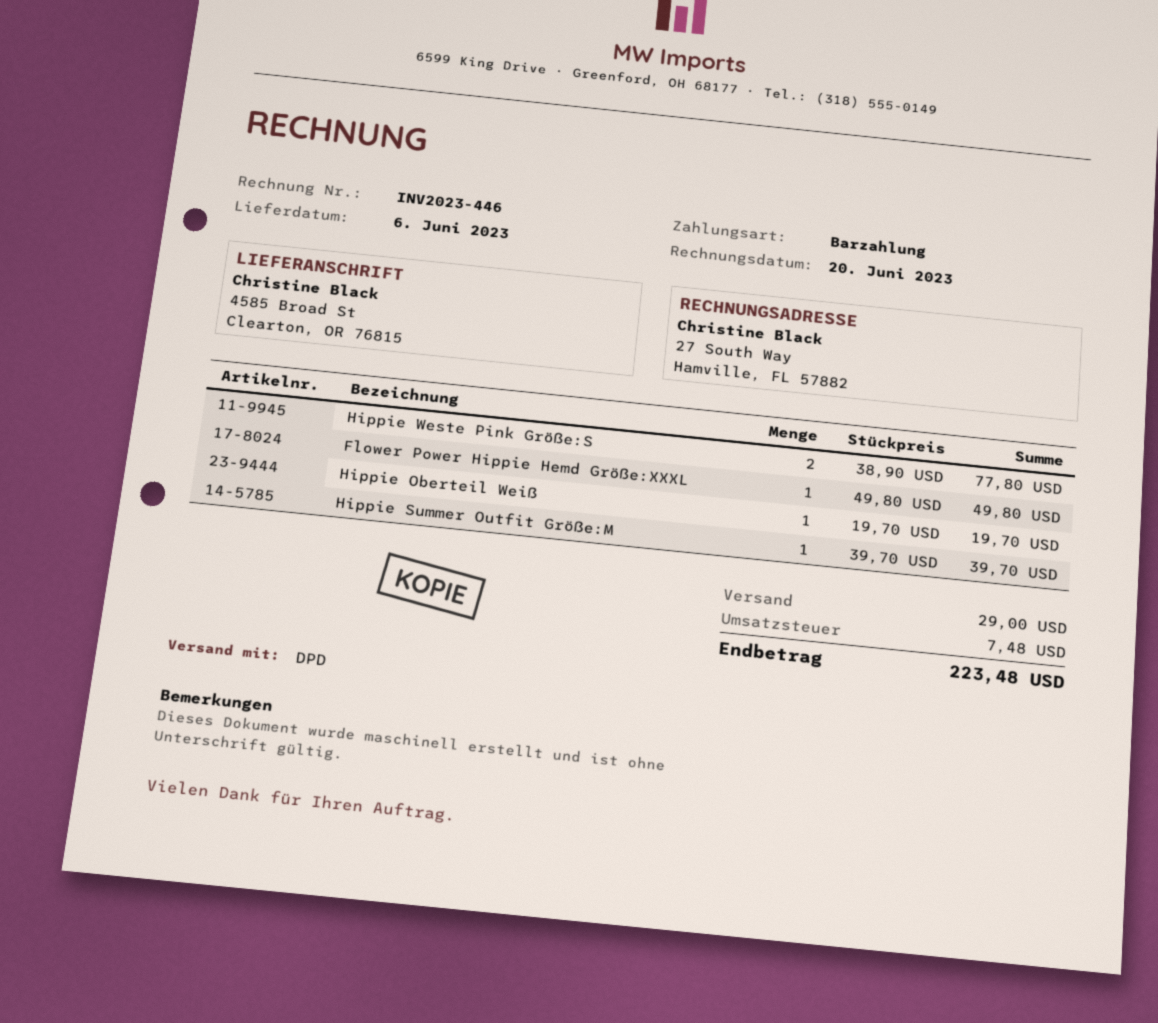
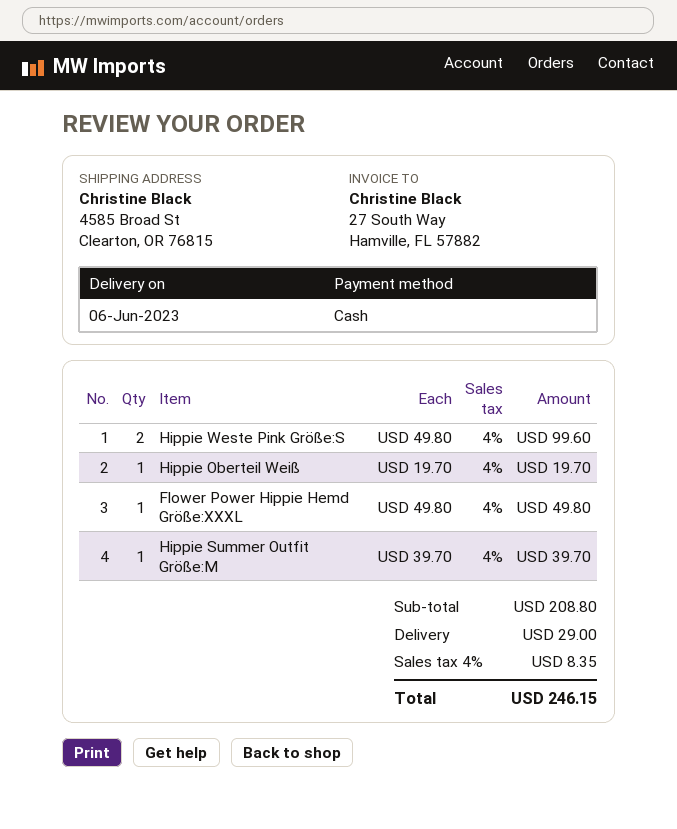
Hippie Weste Pink Größe:S: 2 x 38.90 = 77.80 -> 2 x 49.80 = 99.60
tax: 7.48 -> 8.35
total: 223.48 -> 246.15

